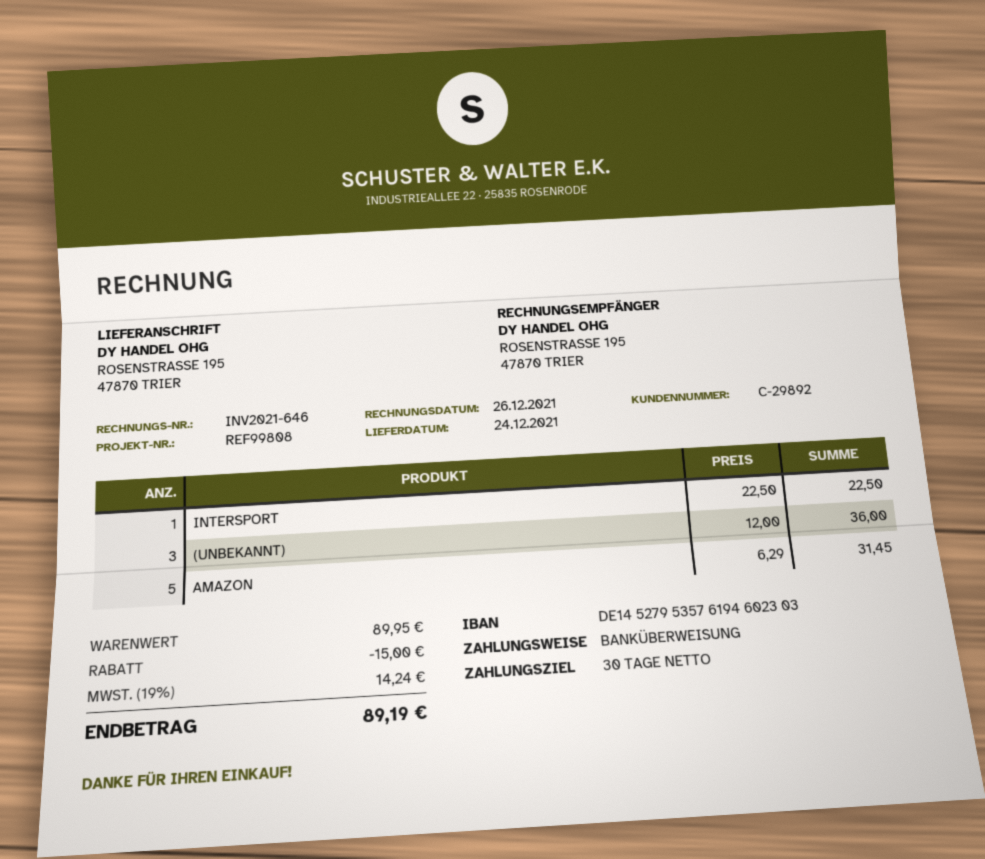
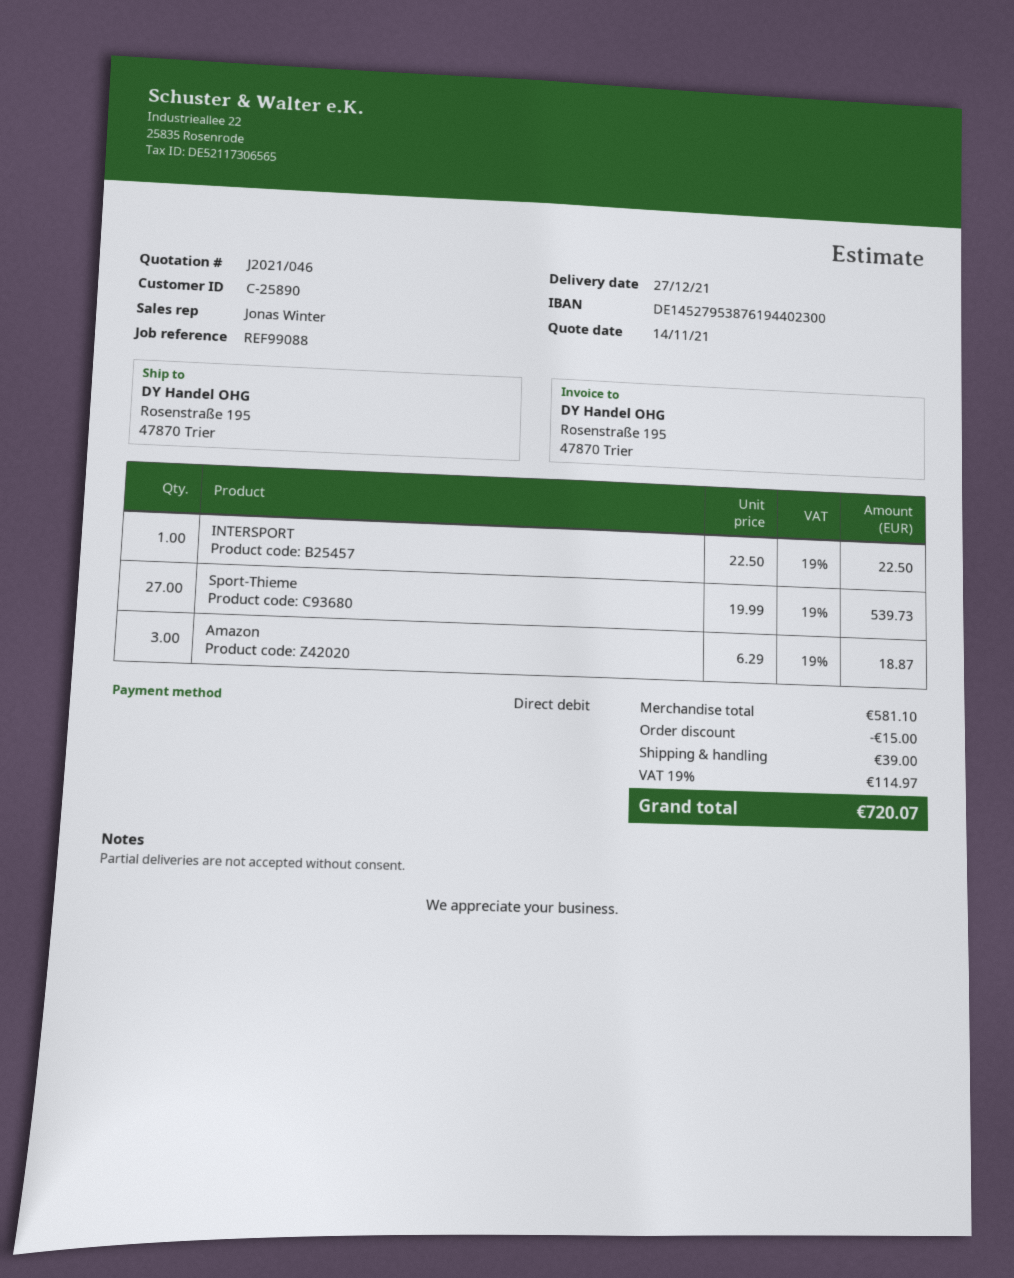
delivery date: 2021-12-24 -> 2021-12-27
customer number: C-29892 -> C-25890
reference: REF99808 -> REF99088
payment method: bank transfer -> direct debit
bank account: DE14527953576194602303 -> DE14527953876194402300
(UNBEKANNT): 3 x 12.00 = 36.00 -> none
AMAZON: 5 x 6.29 = 31.45 -> 3 x 6.29 = 18.87
Sport-Thieme: none -> 27 x 19.99 = 539.73
subtotal: 89.95 -> 581.10
shipping: none -> 39.00
tax: 19% = 14.24 -> 19% = 114.97
total: 89.19 -> 720.07

